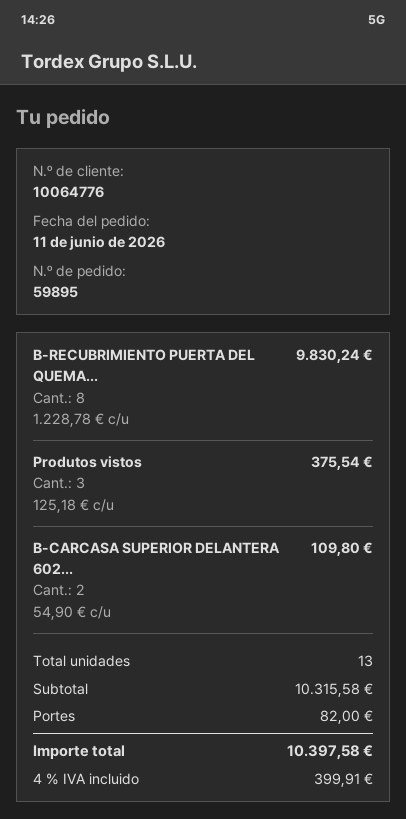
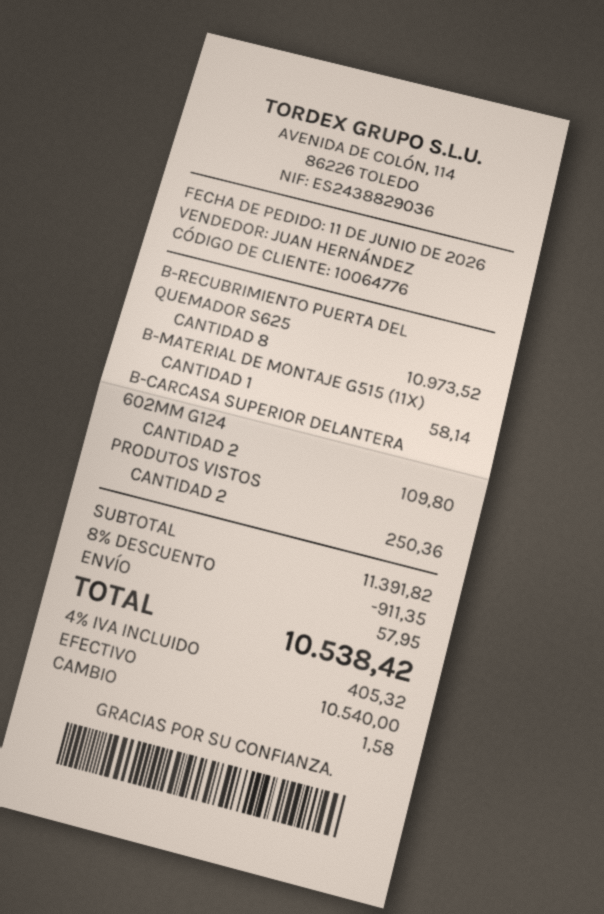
B-RECUBRIMIENTO PUERTA DEL QUEMA...: 8 for 9830.24 -> 8 for 10973.52
Produtos vistos: 3 for 375.54 -> 2 for 250.36
B-MATERIAL DE MONTAJE G515 (11X): none -> 1 for 58.14
subtotal: 10315.58 -> 11391.82
discount: none -> 8% = 911.35
shipping: 82.00 -> 57.95
tax: 4% = 399.91 -> 4% = 405.32
total: 10397.58 -> 10538.42

